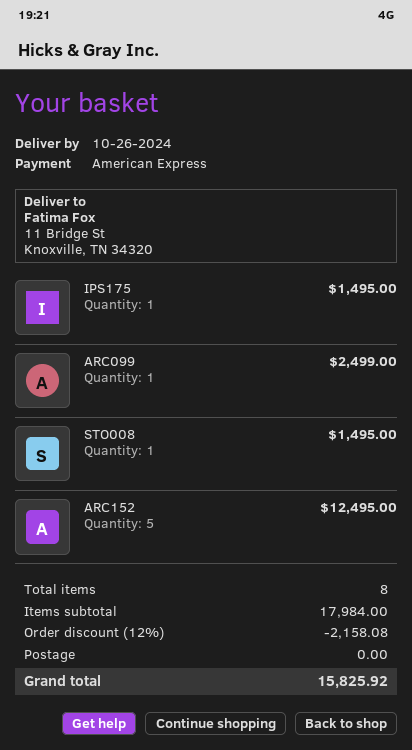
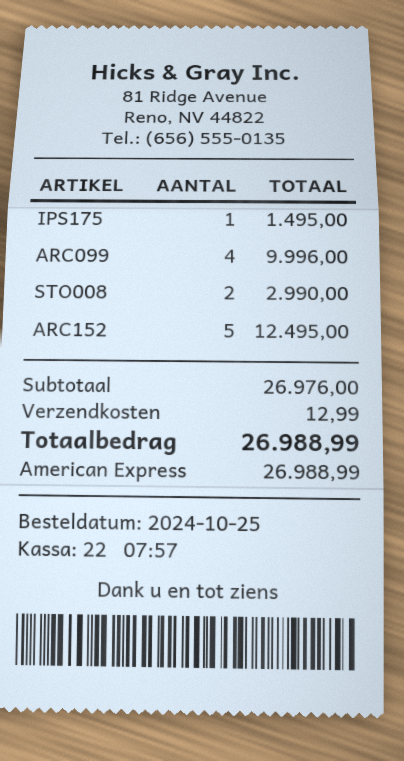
ARC099: 1 for 2499.00 -> 4 for 9996.00
STO008: 1 for 1495.00 -> 2 for 2990.00
subtotal: 17984.00 -> 26976.00
discount: 12% = 2158.08 -> none
shipping: 0.00 -> 12.99
total: 15825.92 -> 26988.99

